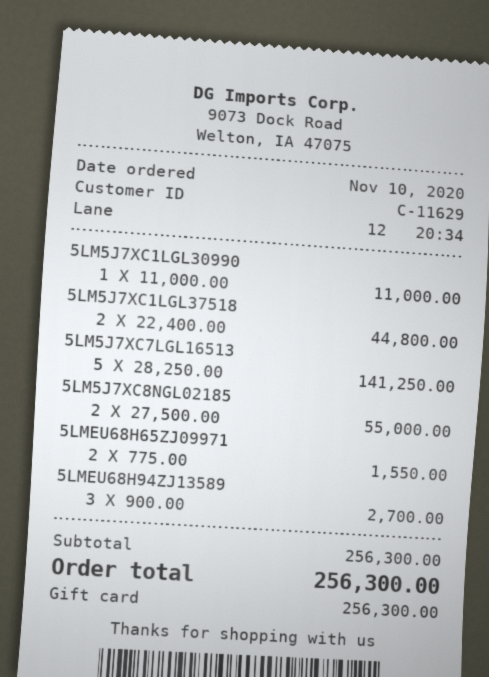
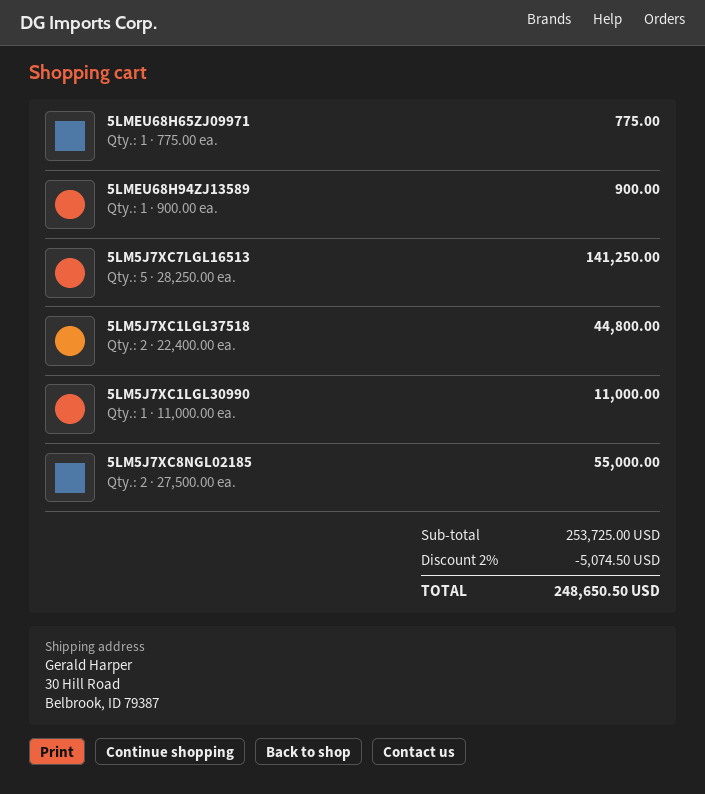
5LMEU68H65ZJ09971: 2 x 775.00 = 1550.00 -> 1 x 775.00 = 775.00
5LMEU68H94ZJ13589: 3 x 900.00 = 2700.00 -> 1 x 900.00 = 900.00
subtotal: 256300.00 -> 253725.00
discount: none -> 2% = 5074.50
total: 256300.00 -> 248650.50

